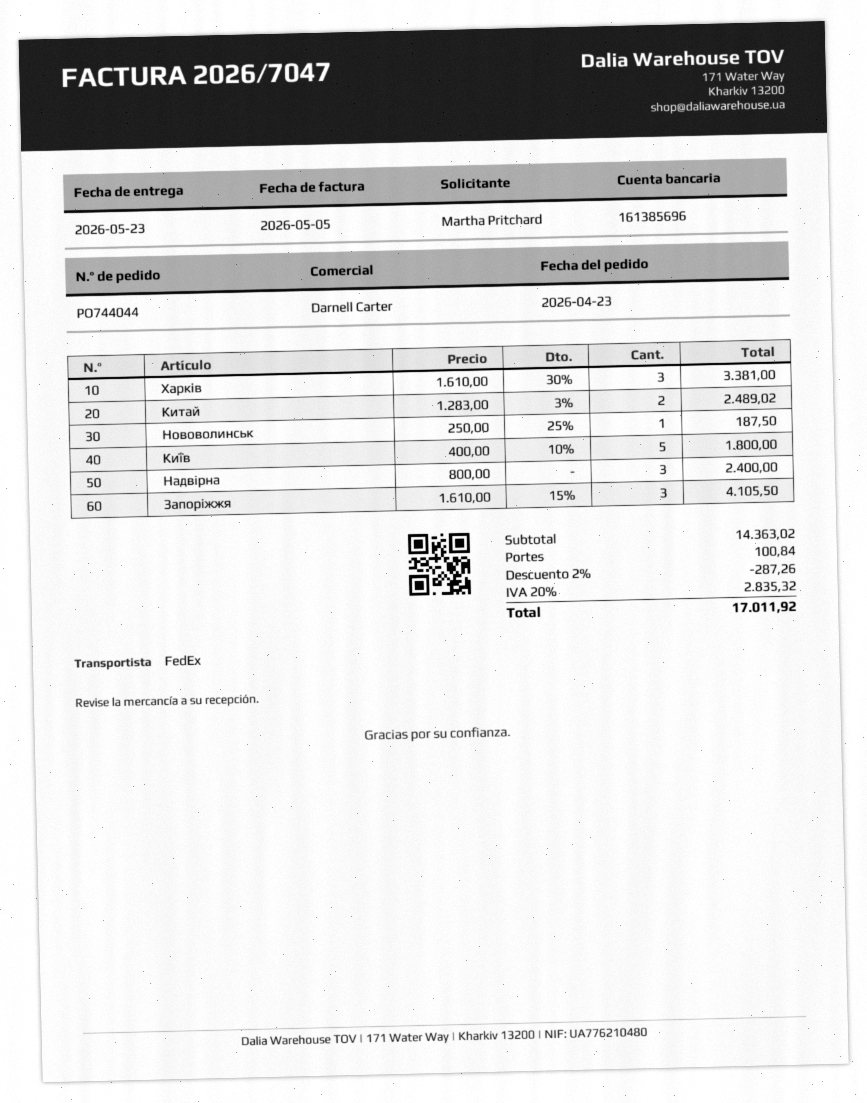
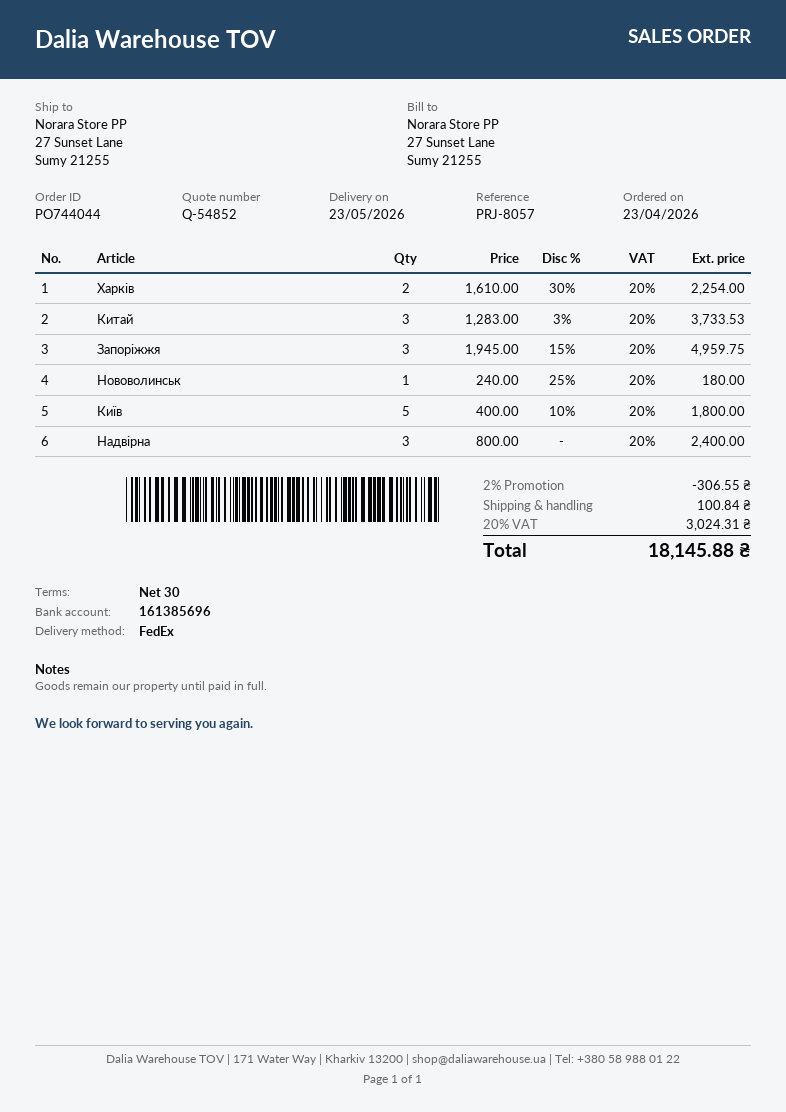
Харків: 3 x 1610.00 - 30% = 3381.00 -> 2 x 1610.00 - 30% = 2254.00
Китай: 2 x 1283.00 - 3% = 2489.02 -> 3 x 1283.00 - 3% = 3733.53
Нововолинськ: 1 x 250.00 - 25% = 187.50 -> 1 x 240.00 - 25% = 180.00
Запоріжжя: 3 x 1610.00 - 15% = 4105.50 -> 3 x 1945.00 - 15% = 4959.75
discount: 2% = 287.26 -> 2% = 306.55
tax: 20% = 2835.32 -> 20% = 3024.31
total: 17011.92 -> 18145.88

